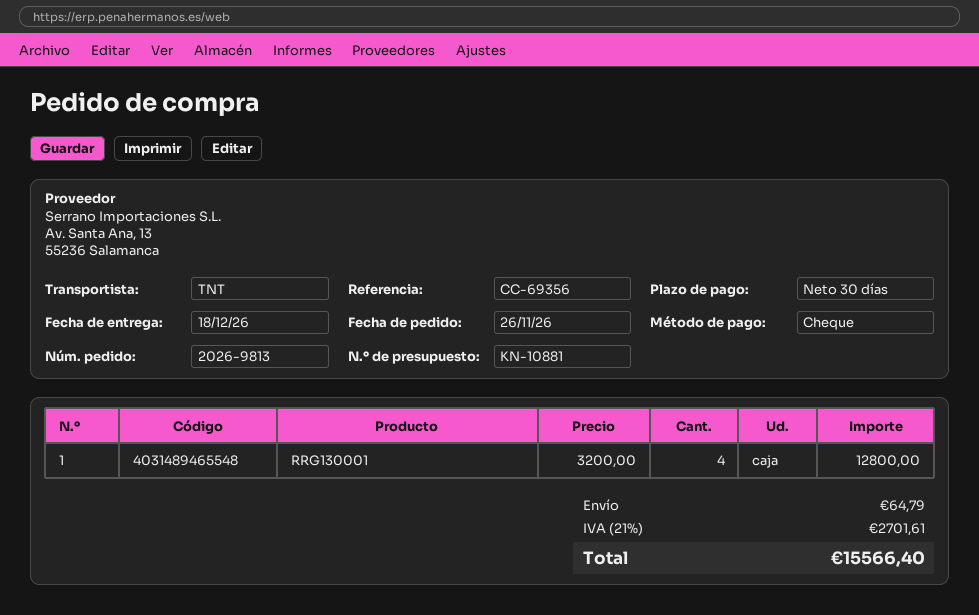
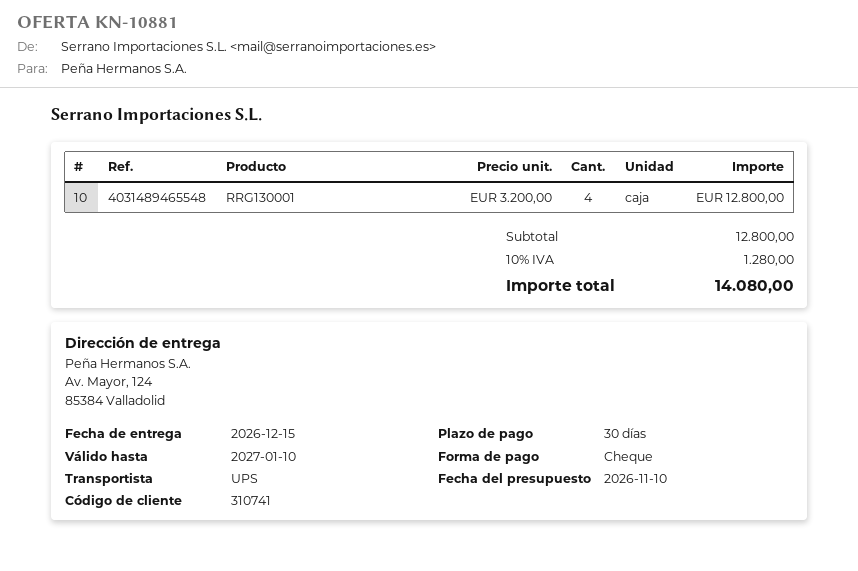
delivery date: 2026-12-18 -> 2026-12-15
shipping method: TNT -> UPS
shipping: 64.79 -> none
tax: 21% = 2701.61 -> 10% = 1280.00
total: 15566.40 -> 14080.00

